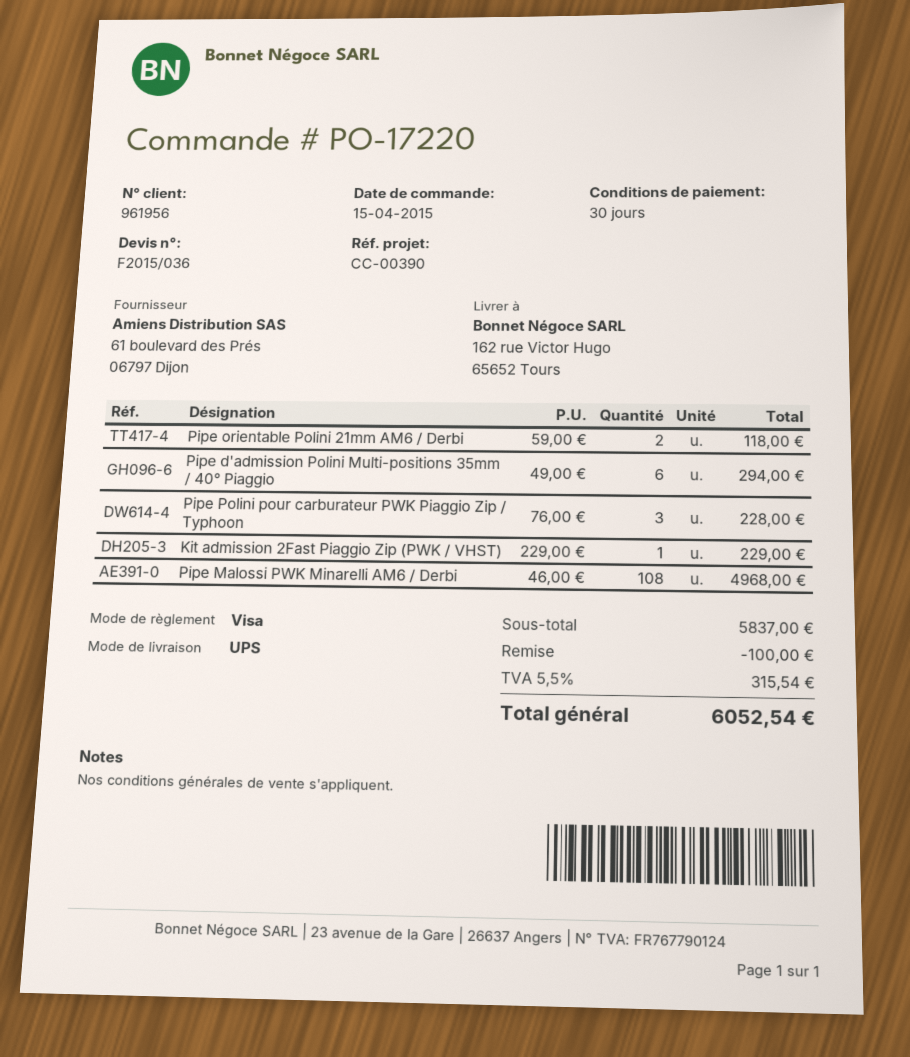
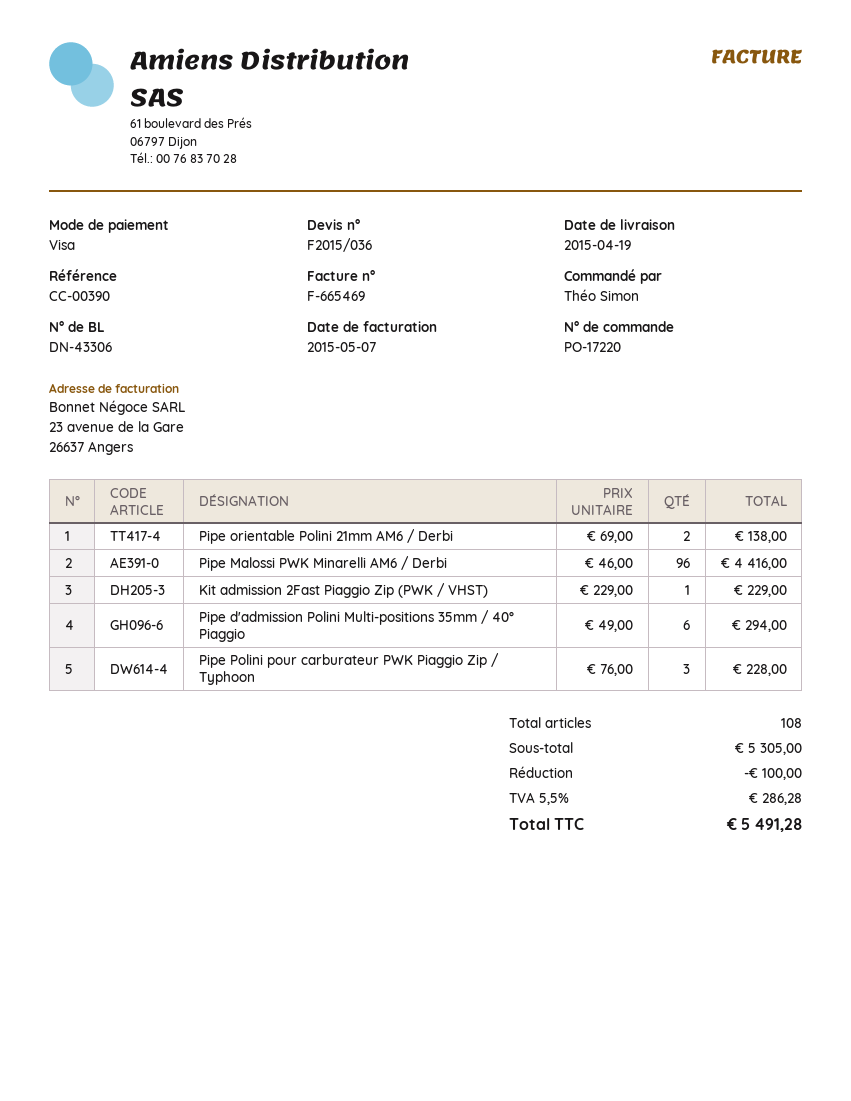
Pipe orientable Polini 21mm AM6 / Derbi: 2 x 59.00 = 118.00 -> 2 x 69.00 = 138.00
Pipe Malossi PWK Minarelli AM6 / Derbi: 108 x 46.00 = 4968.00 -> 96 x 46.00 = 4416.00
subtotal: 5837.00 -> 5305.00
tax: 5.5% = 315.54 -> 5.5% = 286.28
total: 6052.54 -> 5491.28

